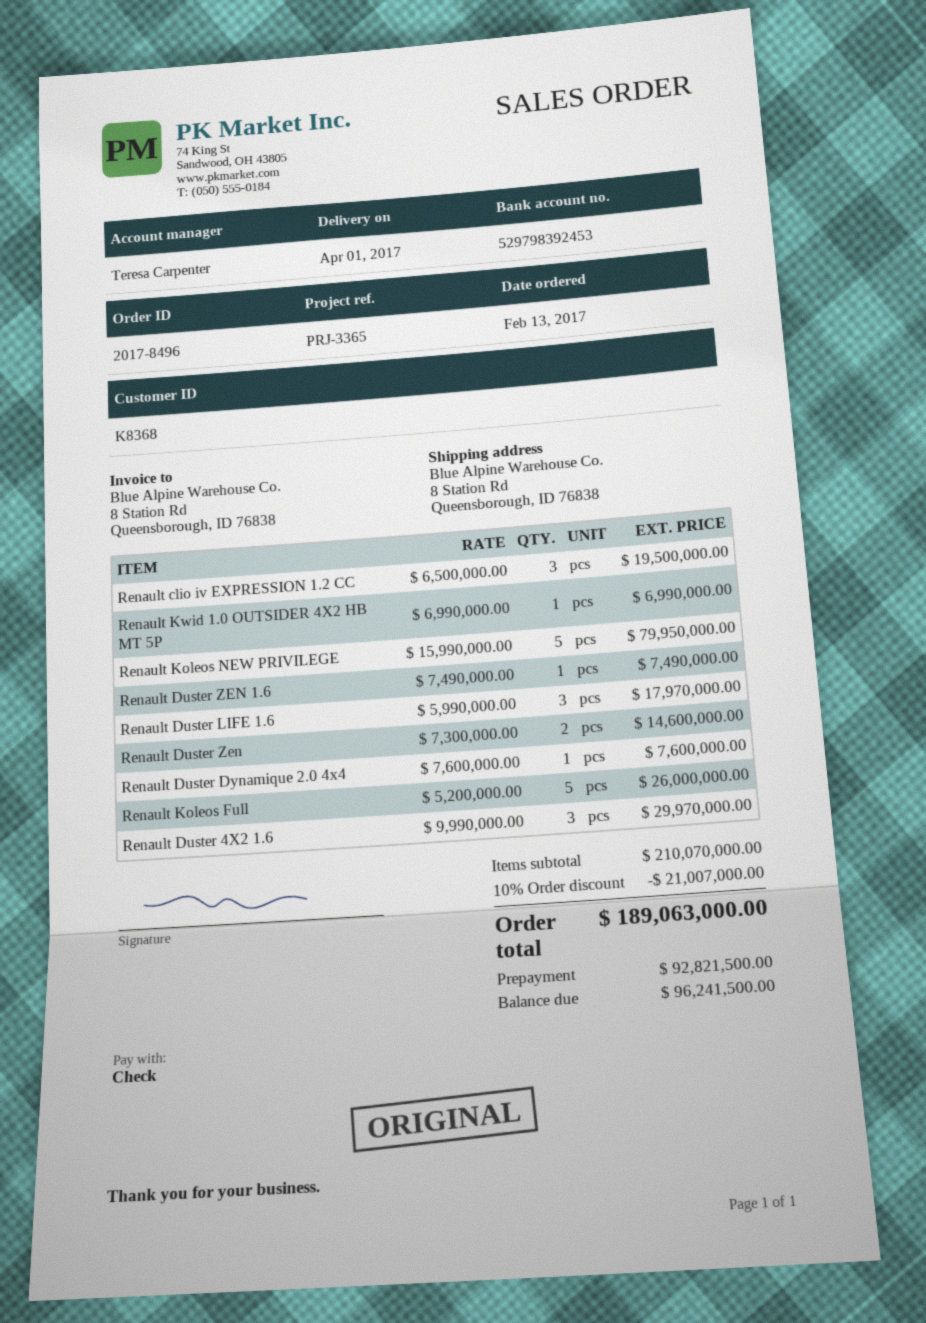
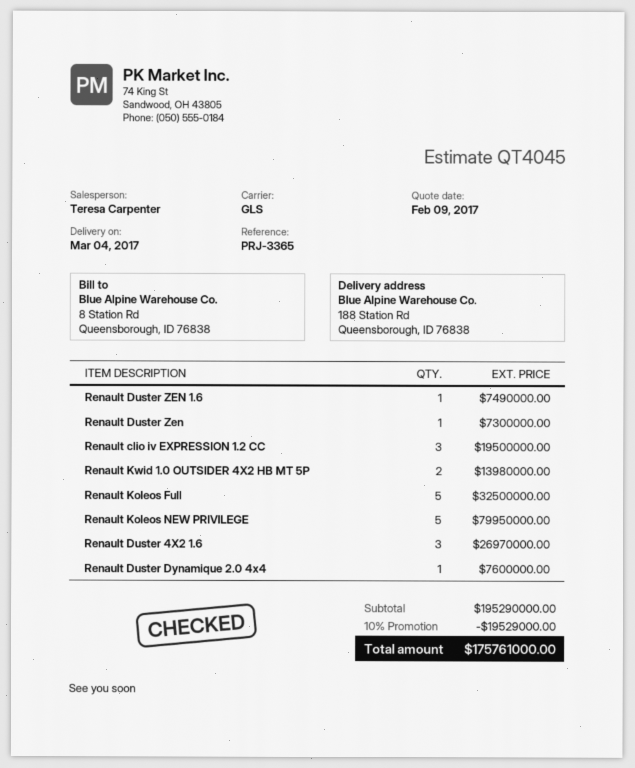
delivery date: 2017-04-01 -> 2017-03-04
ship to: 8 Station Rd, Queensborough, ID 76838 -> 188 Station Rd, Queensborough, ID 76838
Renault Kwid 1.0 OUTSIDER 4X2 HB MT 5P: 1 for 6990000.00 -> 2 for 13980000.00
Renault Duster LIFE 1.6: 3 for 17970000.00 -> none
Renault Duster Zen: 2 for 14600000.00 -> 1 for 7300000.00
Renault Koleos Full: 5 for 26000000.00 -> 5 for 32500000.00
Renault Duster 4X2 1.6: 3 for 29970000.00 -> 3 for 26970000.00
subtotal: 210070000.00 -> 195290000.00
discount: 10% = 21007000.00 -> 10% = 19529000.00
total: 189063000.00 -> 175761000.00

